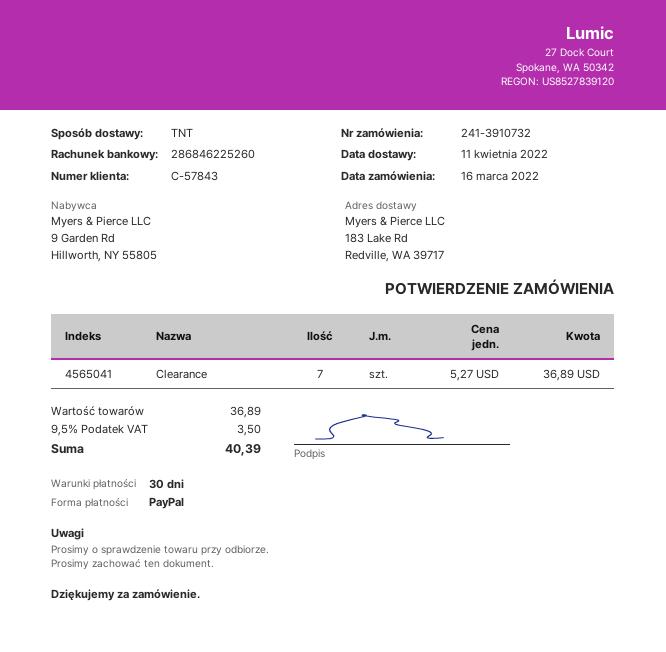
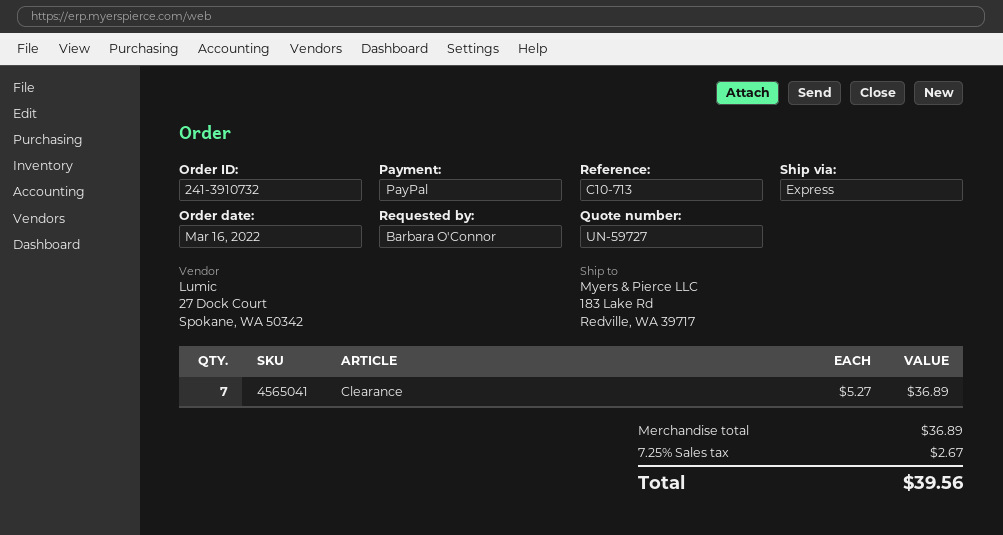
shipping method: TNT -> express
tax: 9.5% = 3.50 -> 7.25% = 2.67
total: 40.39 -> 39.56

